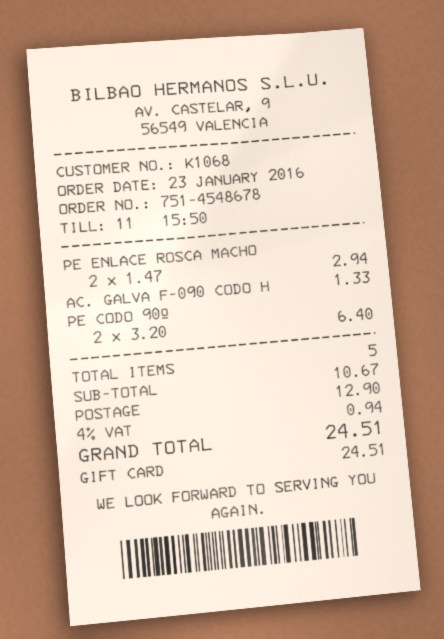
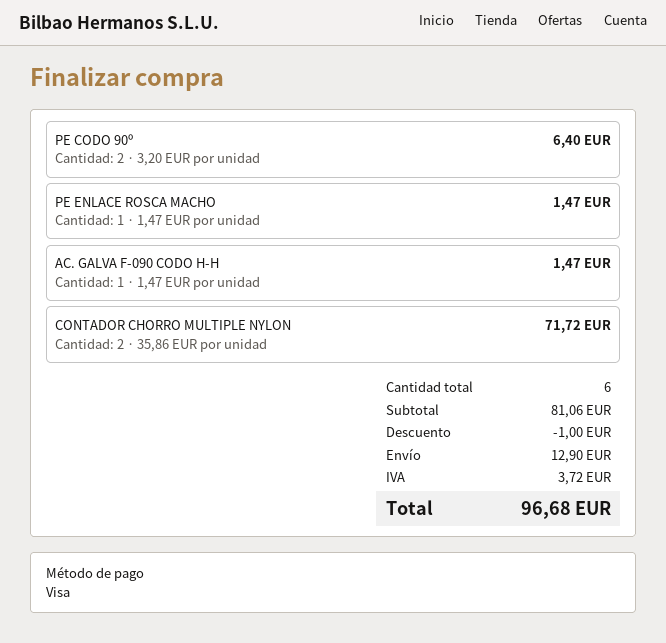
payment method: gift card -> Visa
PE ENLACE ROSCA MACHO: 2 x 1.47 = 2.94 -> 1 x 1.47 = 1.47
AC. GALVA F-090 CODO H: 1 x 1.33 = 1.33 -> 1 x 1.47 = 1.47
CONTADOR CHORRO MULTIPLE NYLON: none -> 2 x 35.86 = 71.72
total quantity: 5 -> 6
subtotal: 10.67 -> 81.06
discount: none -> 1.00
tax: 0.94 -> 3.72
total: 24.51 -> 96.68

